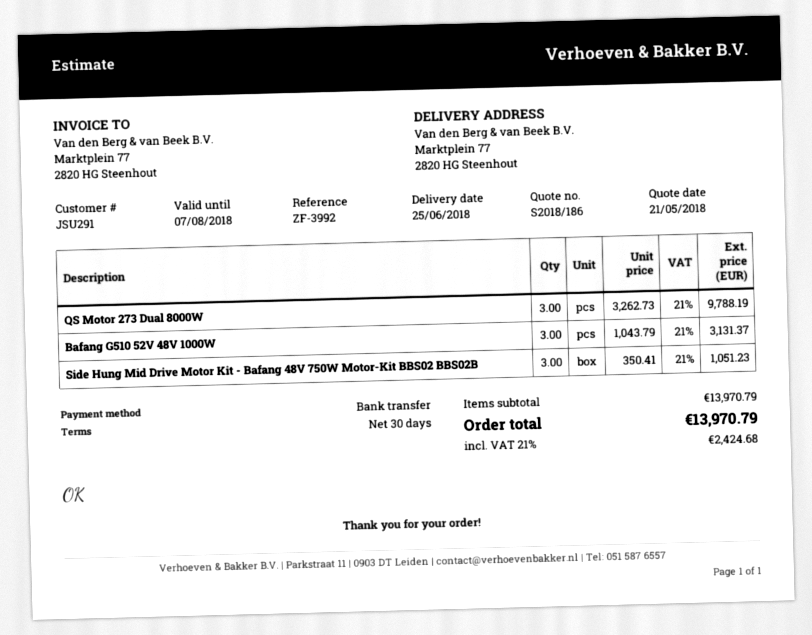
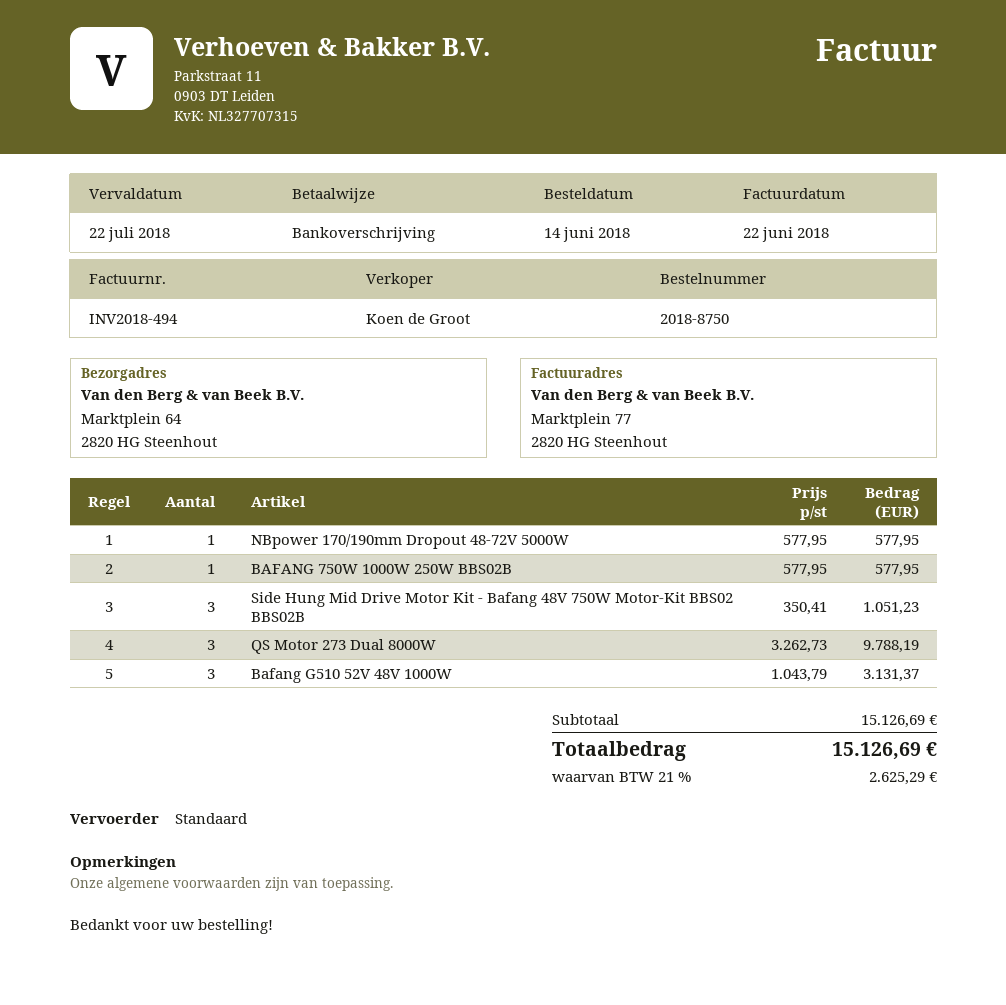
ship to: Marktplein 77, 2820 HG Steenhout -> Marktplein 64, 2820 HG Steenhout
NBpower 170/190mm Dropout 48-72V 5000W: none -> 1 x 577.95 = 577.95
BAFANG 750W 1000W 250W BBS02B: none -> 1 x 577.95 = 577.95
subtotal: 13970.79 -> 15126.69
tax: 21% = 2424.68 -> 21% = 2625.29
total: 13970.79 -> 15126.69

